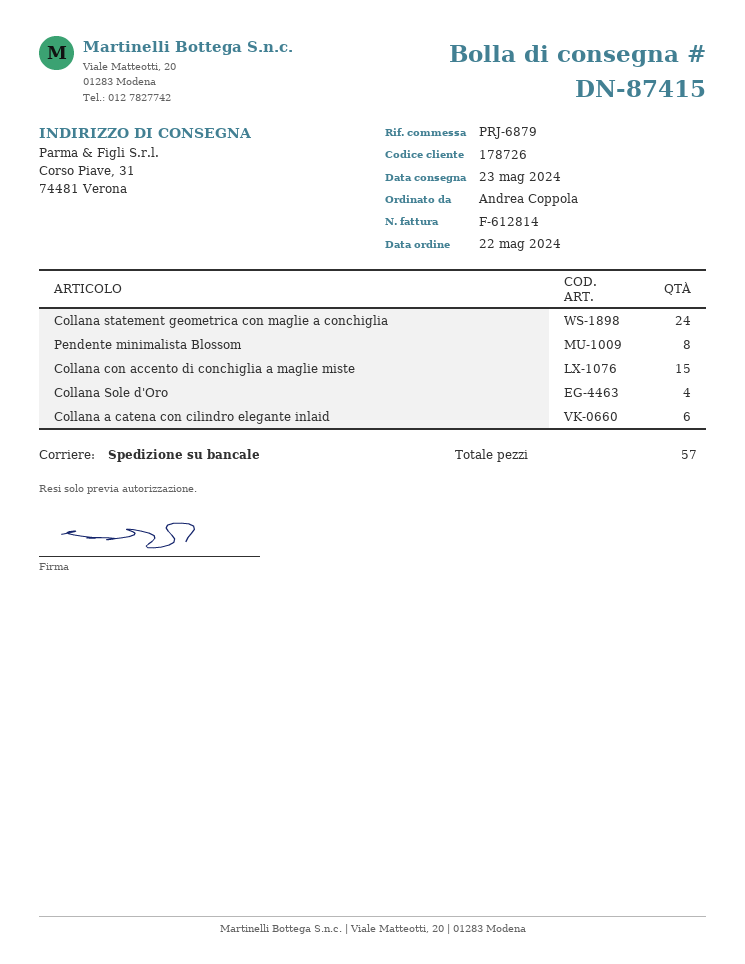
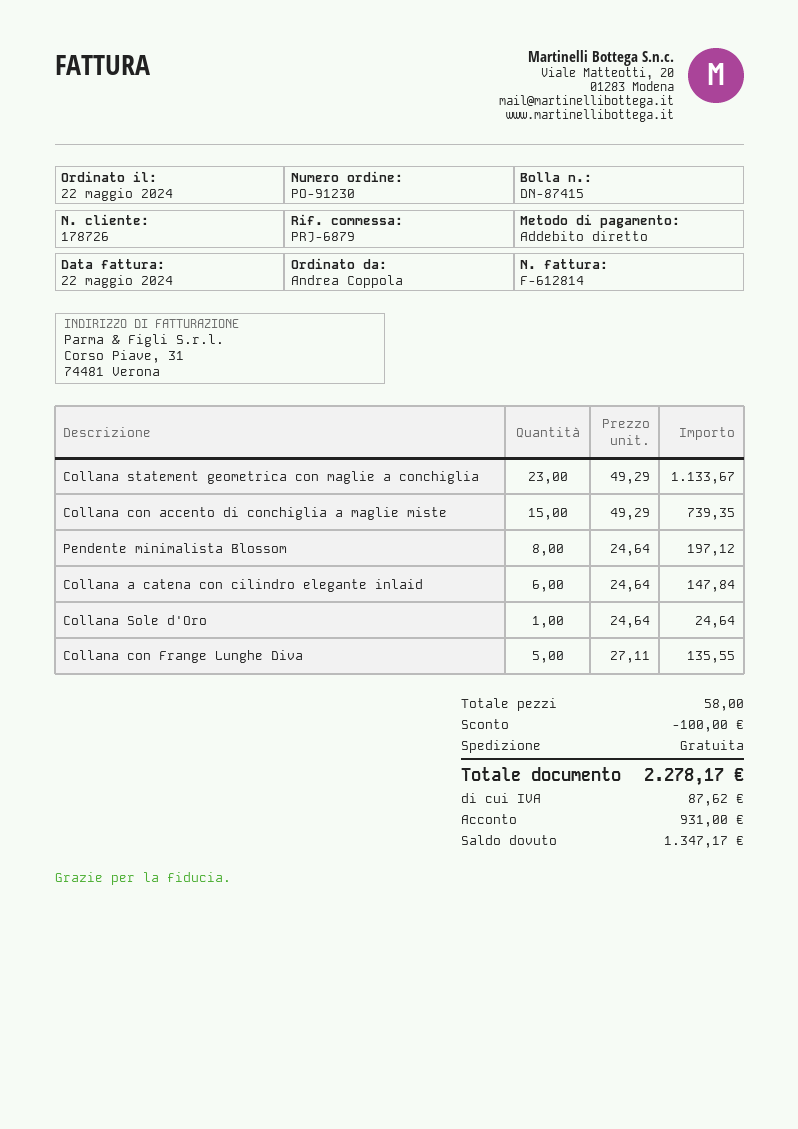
Collana statement geometrica con maglie a conchiglia: 24 -> 23
Collana Sole d'Oro: 4 -> 1
Collana con Frange Lunghe Diva: none -> 5
total quantity: 57 -> 58

